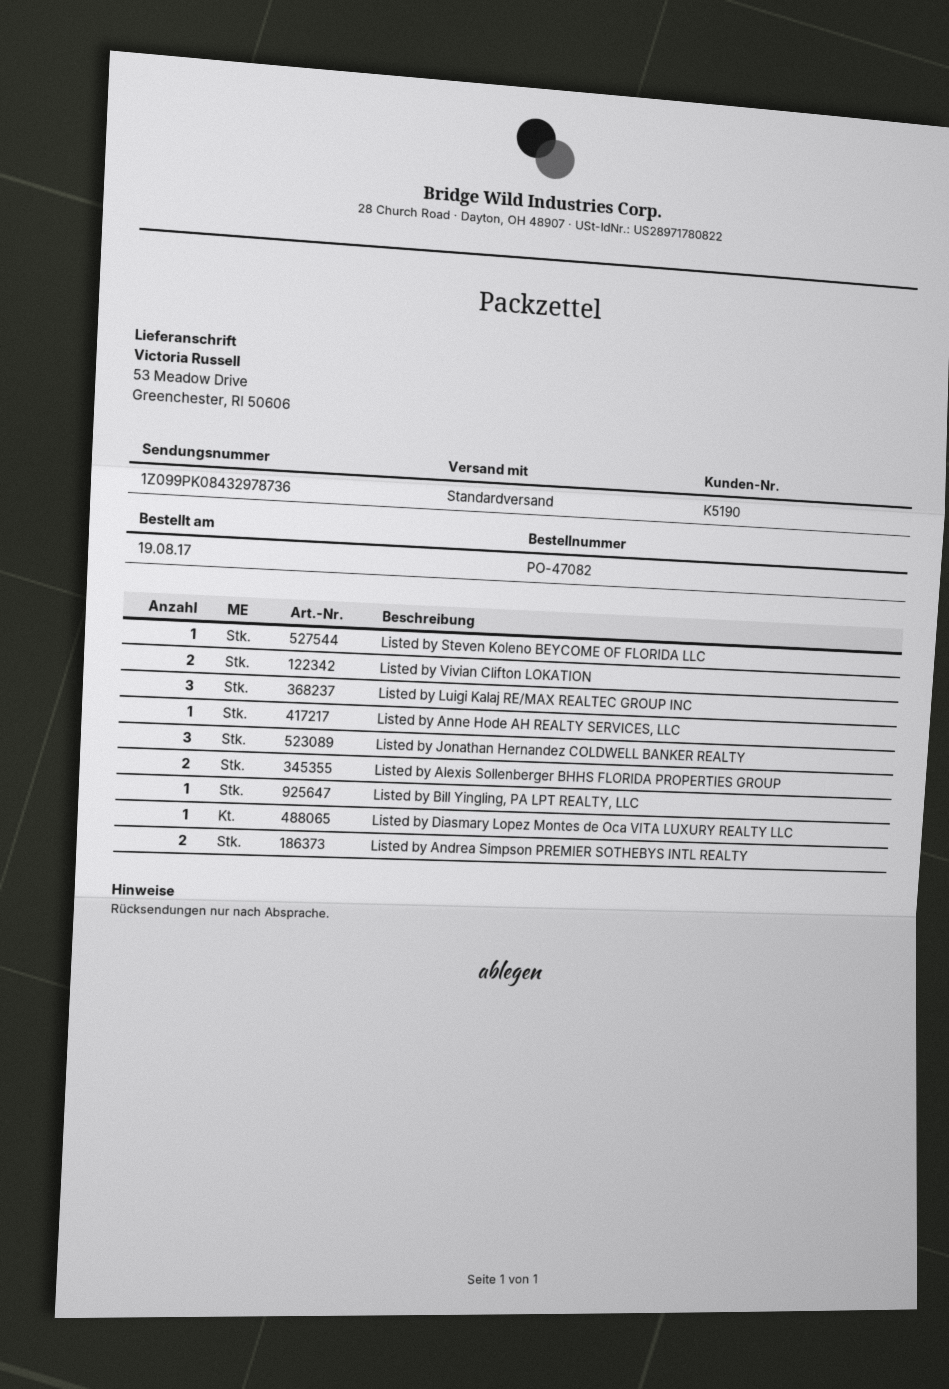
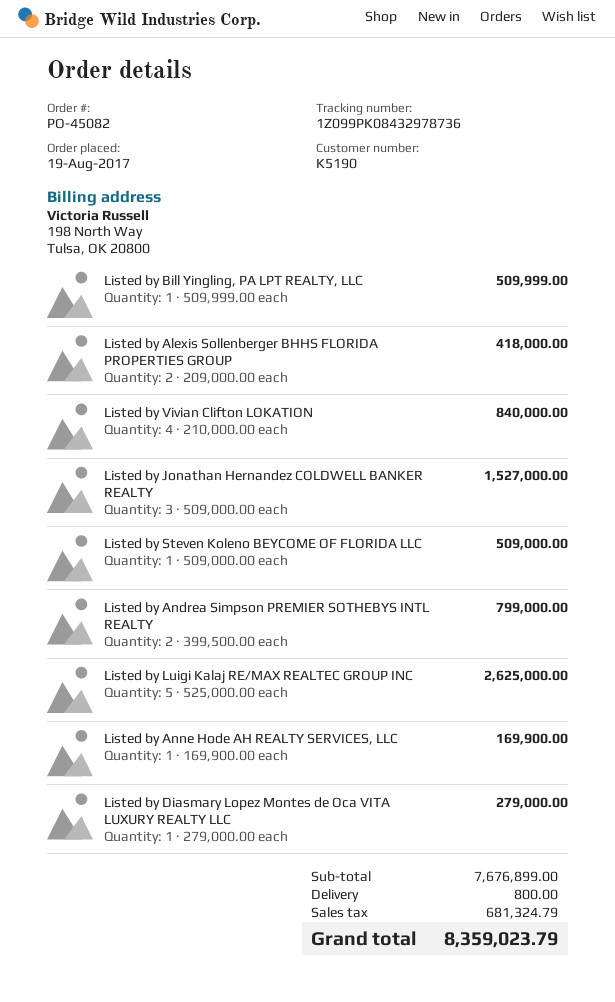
order number: PO-47082 -> PO-45082
Listed by Vivian Clifton LOKATION: 2 -> 4
Listed by Luigi Kalaj RE/MAX REALTEC GROUP INC: 3 -> 5

